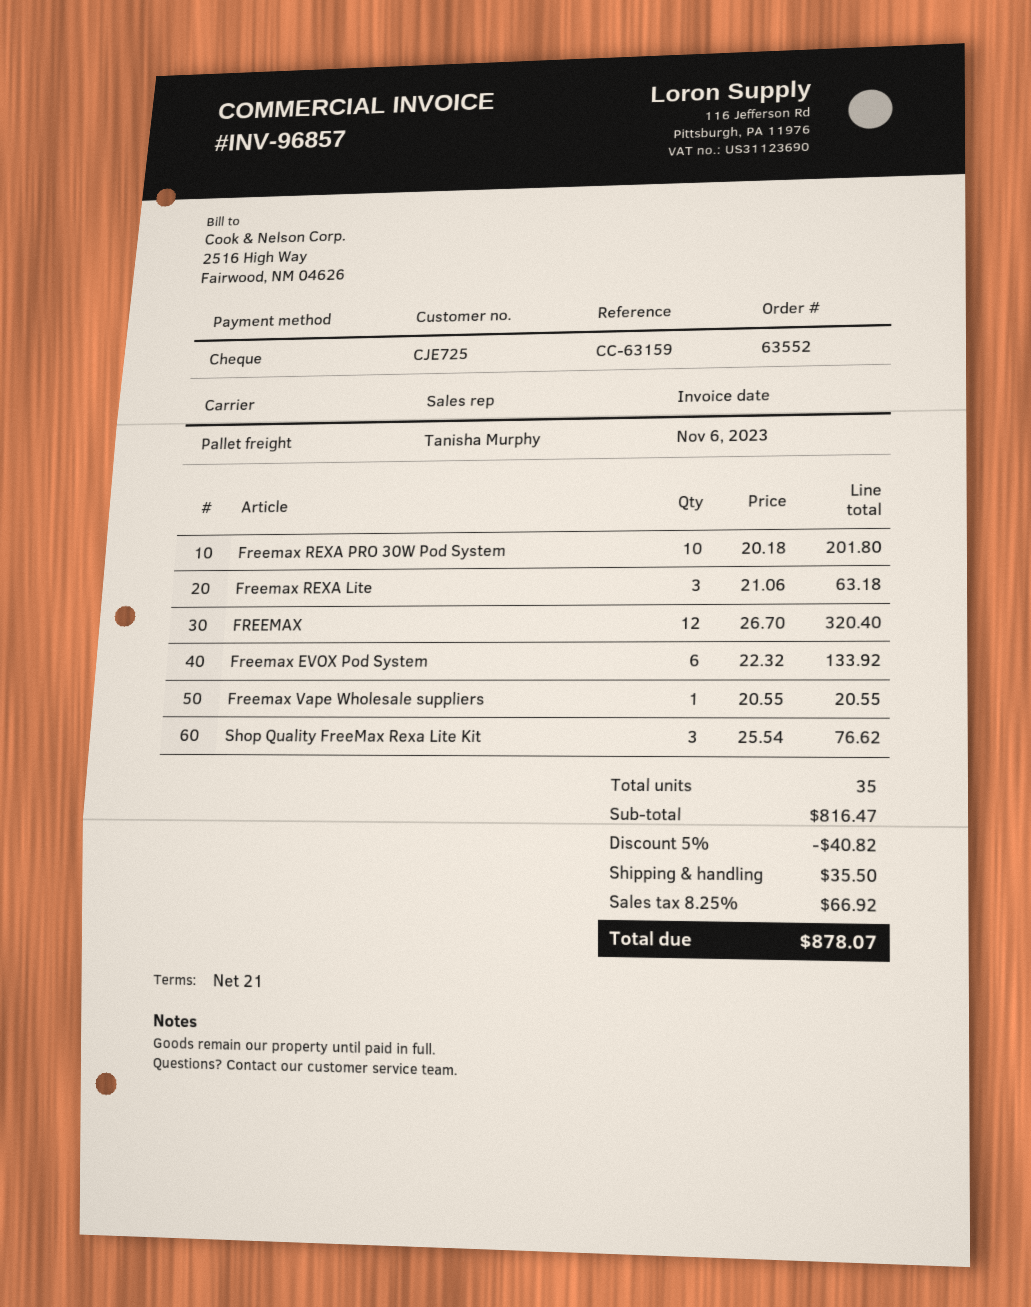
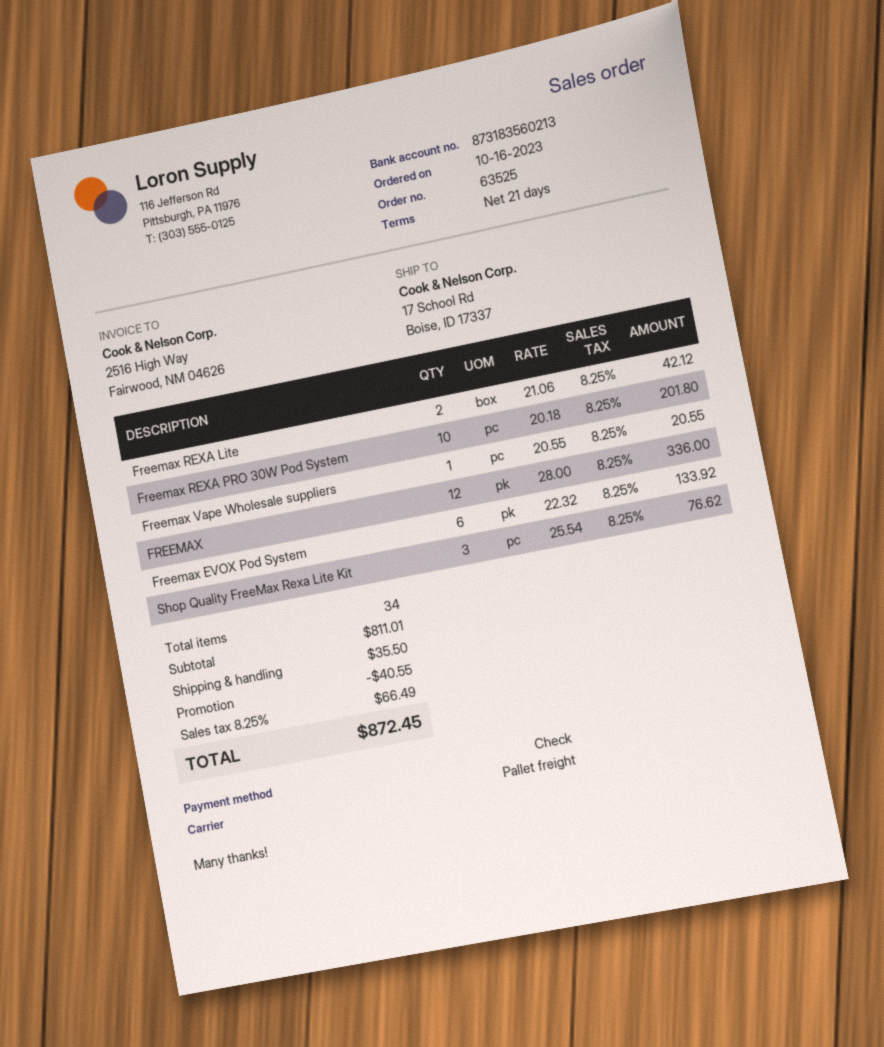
order number: 63552 -> 63525
Freemax REXA Lite: 3 x 21.06 = 63.18 -> 2 x 21.06 = 42.12
FREEMAX: 12 x 26.70 = 320.40 -> 12 x 28.00 = 336.00
total quantity: 35 -> 34
subtotal: 816.47 -> 811.01
discount: 40.82 -> 40.55
tax: 8.25% = 66.92 -> 8.25% = 66.49
total: 878.07 -> 872.45

